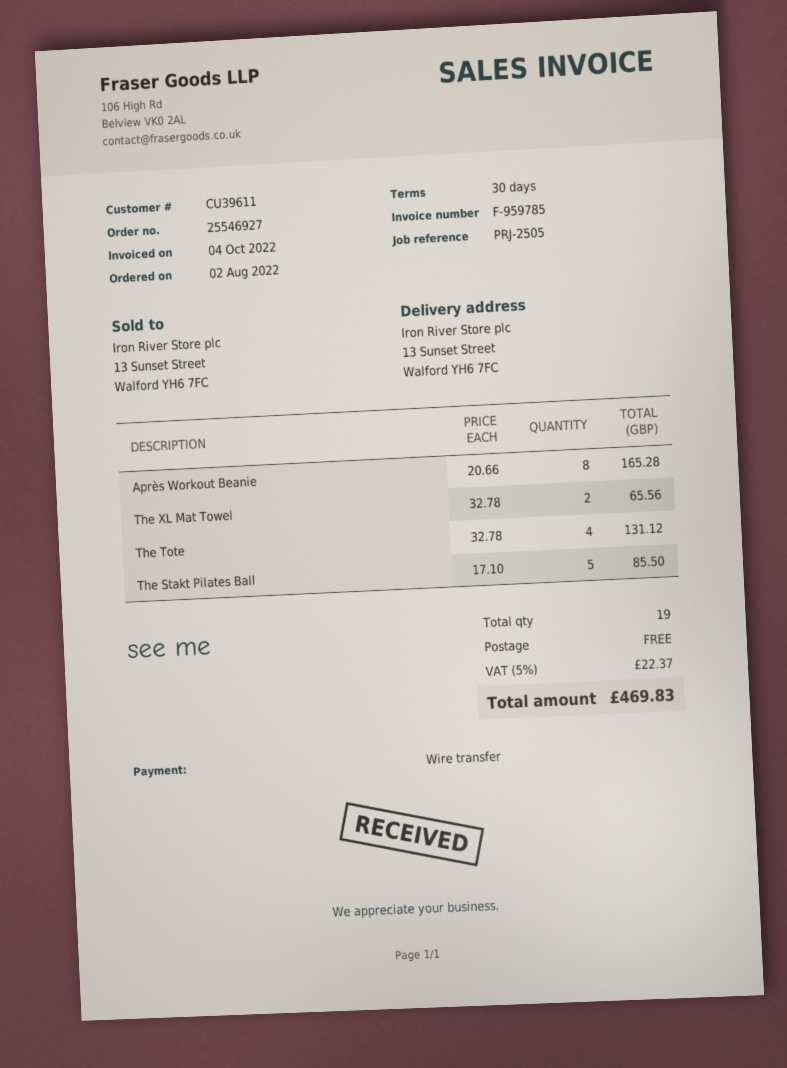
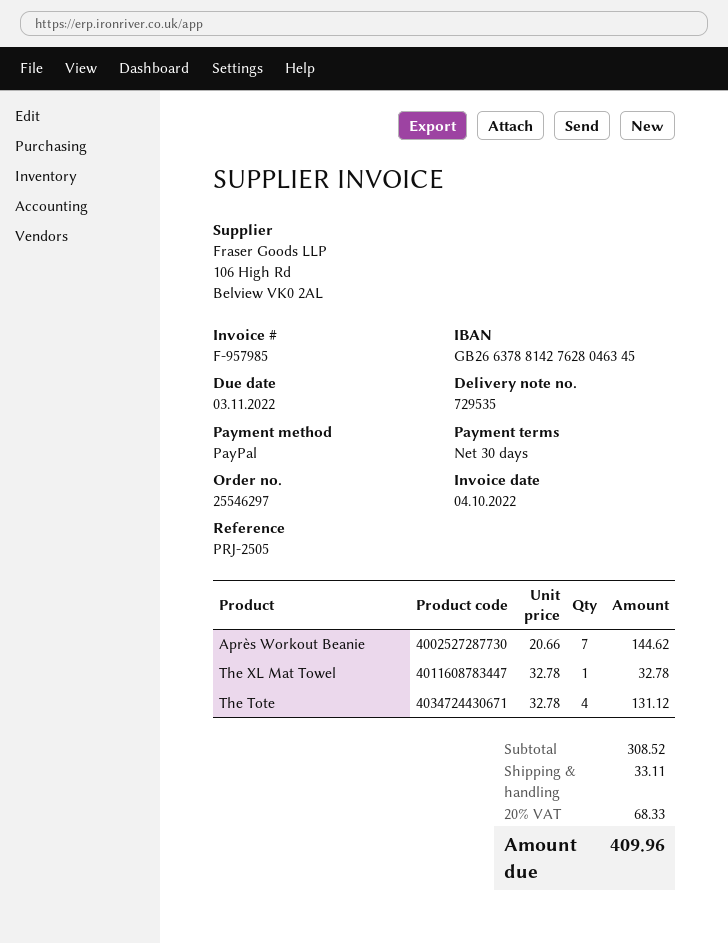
order number: 25546927 -> 25546297
invoice number: F-959785 -> F-957985
payment method: bank transfer -> PayPal
Après Workout Beanie: 8 x 20.66 = 165.28 -> 7 x 20.66 = 144.62
The XL Mat Towel: 2 x 32.78 = 65.56 -> 1 x 32.78 = 32.78
The Stakt Pilates Ball: 5 x 17.10 = 85.50 -> none
shipping: 0.00 -> 33.11
tax: 5% = 22.37 -> 20% = 68.33
total: 469.83 -> 409.96

